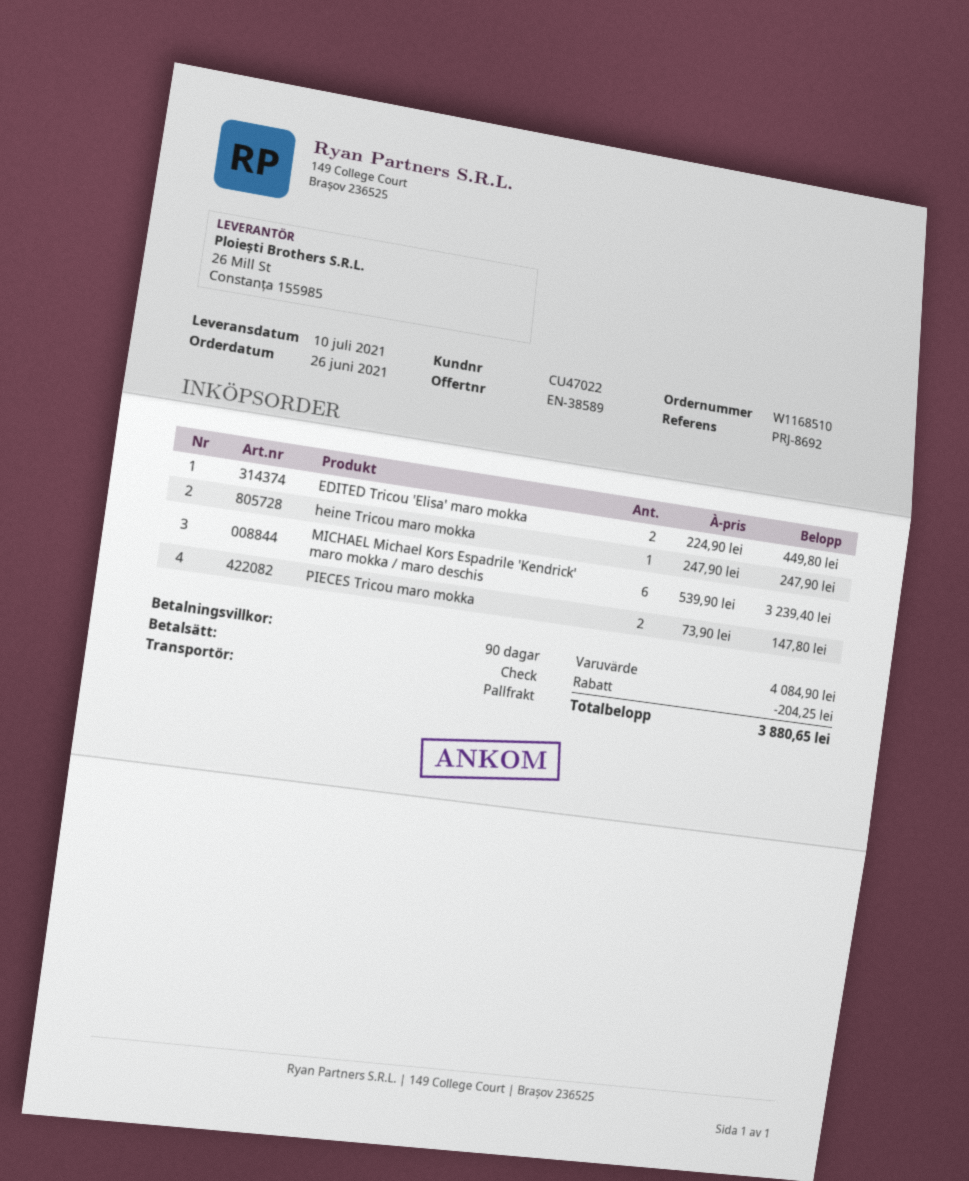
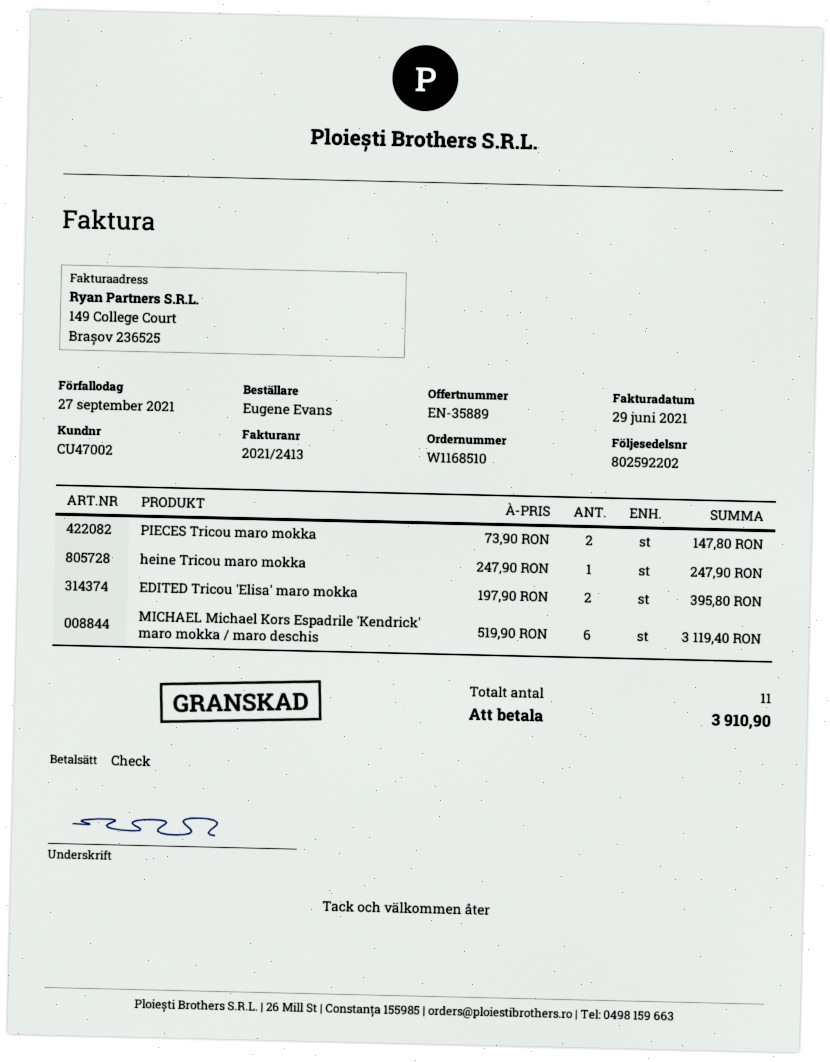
quote number: EN-38589 -> EN-35889
customer number: CU47022 -> CU47002
EDITED Tricou 'Elisa' maro mokka: 2 x 224.90 = 449.80 -> 2 x 197.90 = 395.80
MICHAEL Michael Kors Espadrile 'Kendrick' maro mokka / maro deschis: 6 x 539.90 = 3239.40 -> 6 x 519.90 = 3119.40
discount: 204.25 -> none
total: 3880.65 -> 3910.90

